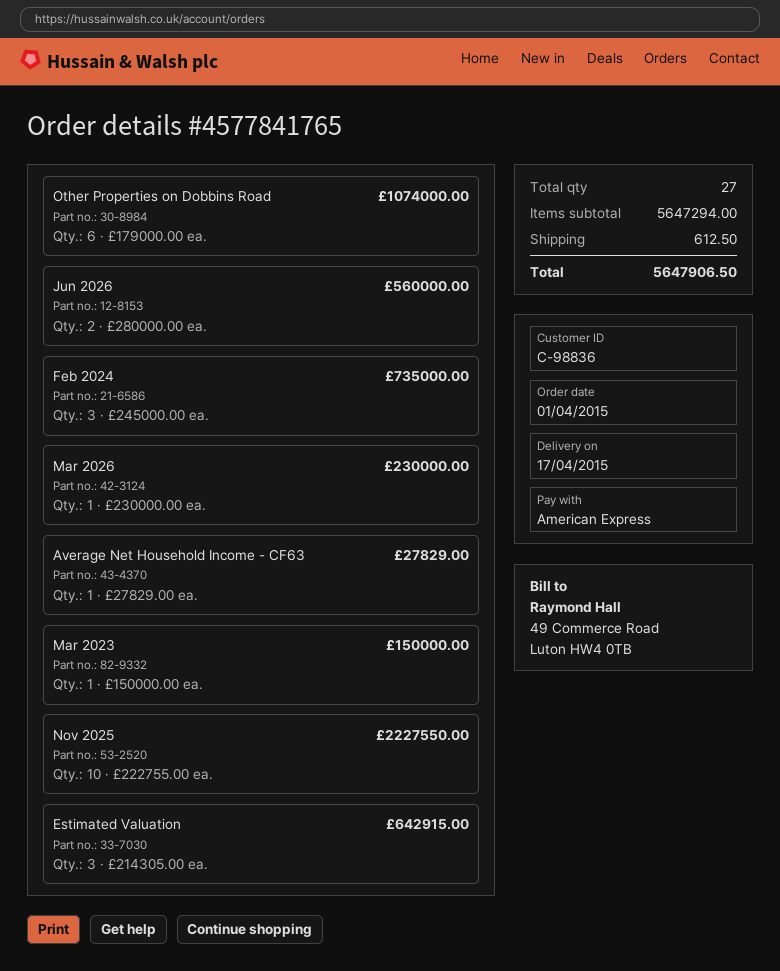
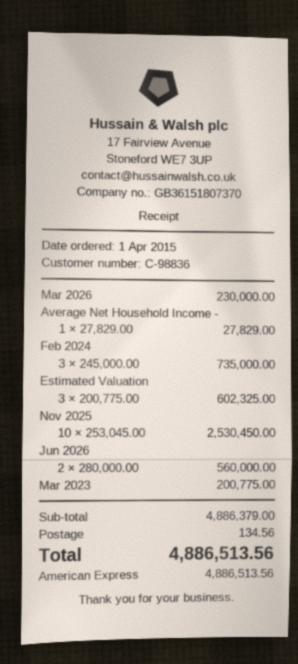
Other Properties on Dobbins Road: 6 x 179000.00 = 1074000.00 -> none
Mar 2023: 1 x 150000.00 = 150000.00 -> 1 x 200775.00 = 200775.00
Nov 2025: 10 x 222755.00 = 2227550.00 -> 10 x 253045.00 = 2530450.00
Estimated Valuation: 3 x 214305.00 = 642915.00 -> 3 x 200775.00 = 602325.00
subtotal: 5647294.00 -> 4886379.00
shipping: 612.50 -> 134.56
total: 5647906.50 -> 4886513.56

